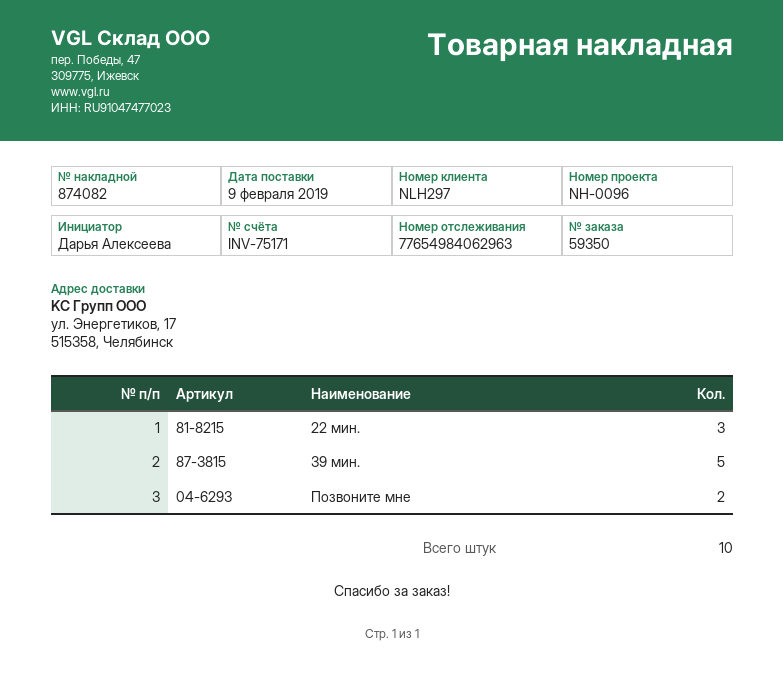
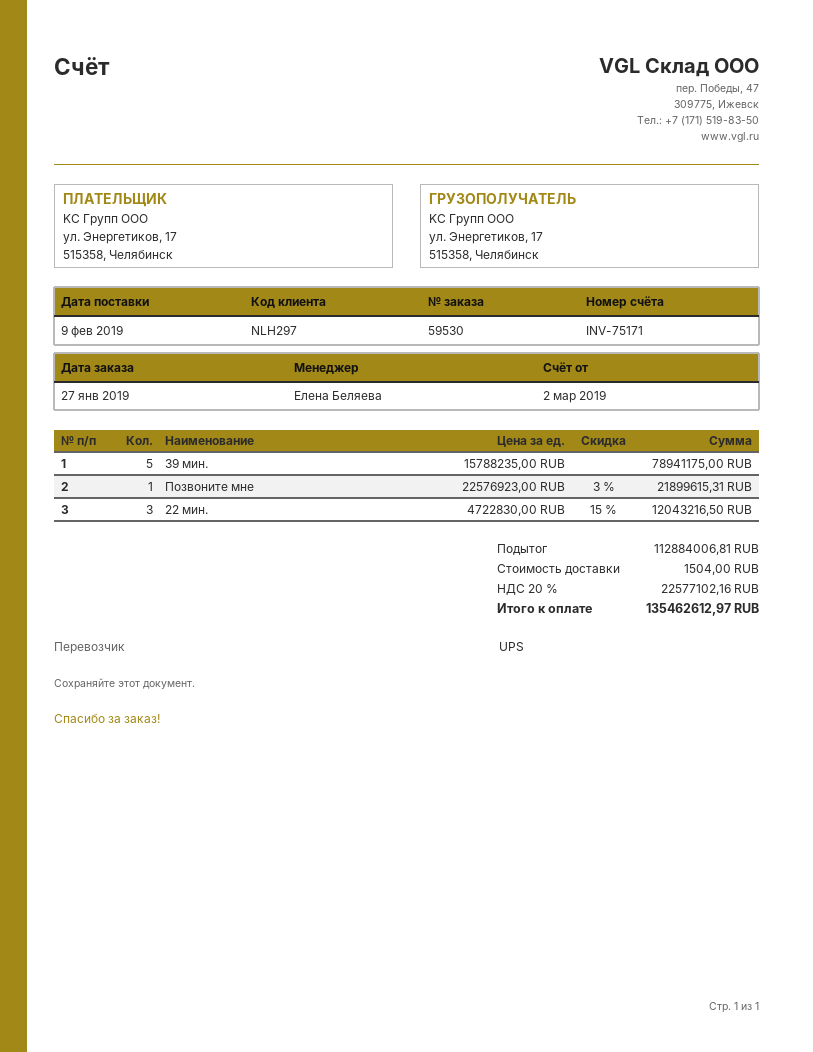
order number: 59350 -> 59530
Позвоните мне: 2 -> 1

